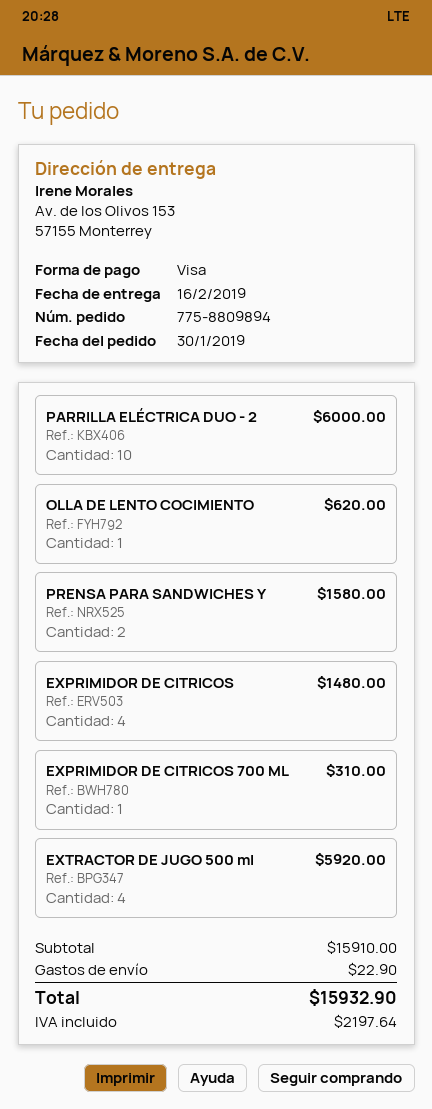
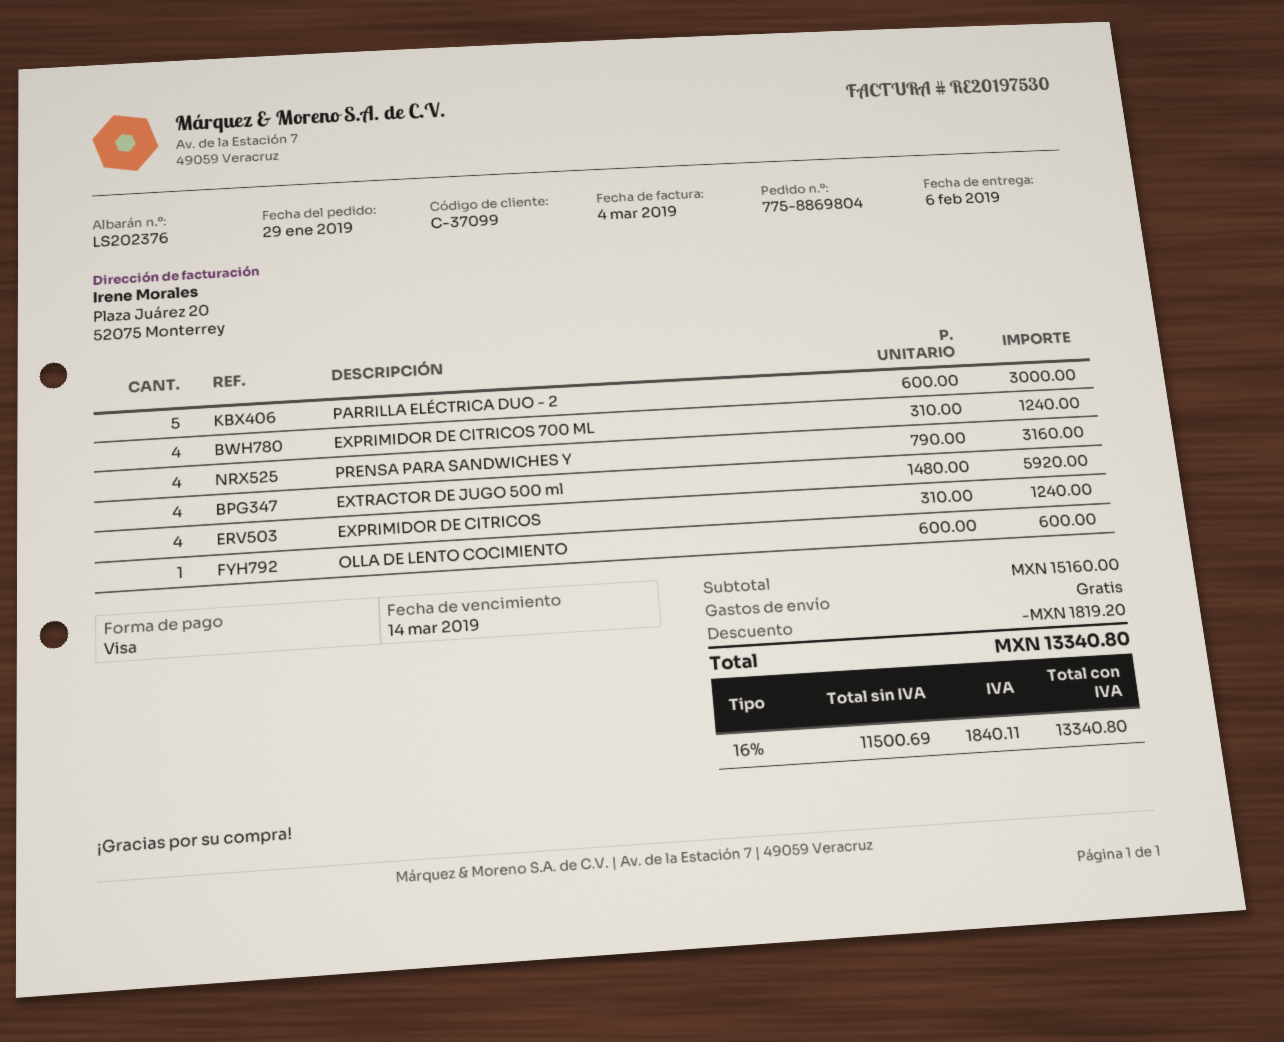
order number: 775-8809894 -> 775-8869804
order date: 2019-01-30 -> 2019-01-29
delivery date: 2019-02-16 -> 2019-02-06
PARRILLA ELÉCTRICA DUO - 2: 10 for 6000.00 -> 5 for 3000.00
OLLA DE LENTO COCIMIENTO: 1 for 620.00 -> 1 for 600.00
PRENSA PARA SANDWICHES Y: 2 for 1580.00 -> 4 for 3160.00
EXPRIMIDOR DE CITRICOS: 4 for 1480.00 -> 4 for 1240.00
EXPRIMIDOR DE CITRICOS 700 ML: 1 for 310.00 -> 4 for 1240.00
subtotal: 15910.00 -> 15160.00
discount: none -> 1819.20
shipping: 22.90 -> 0.00
tax: 2197.64 -> 1840.11
total: 15932.90 -> 13340.80

